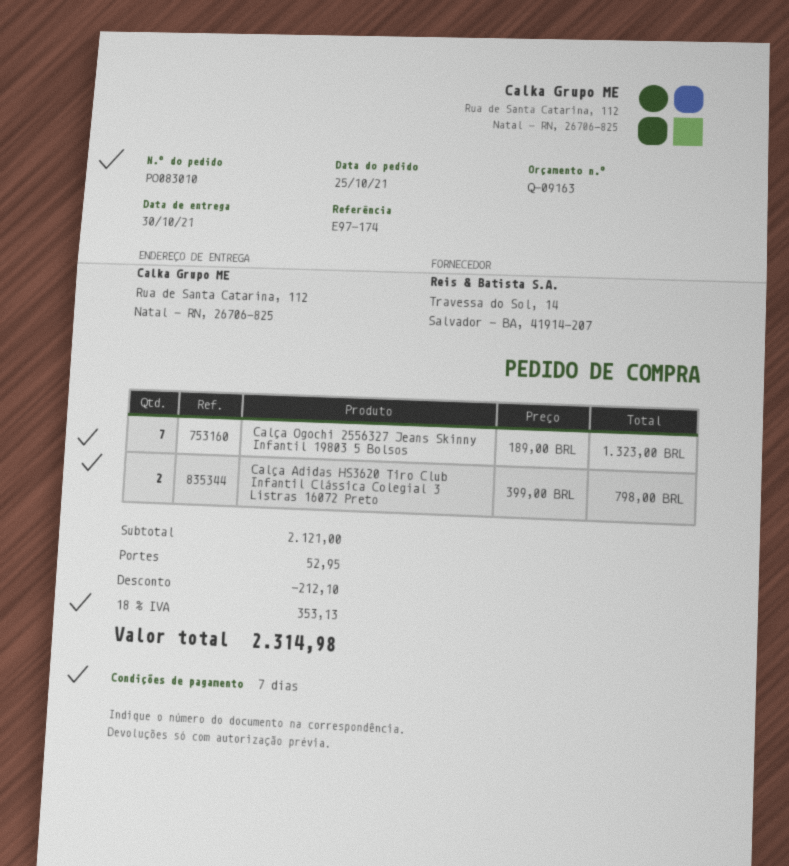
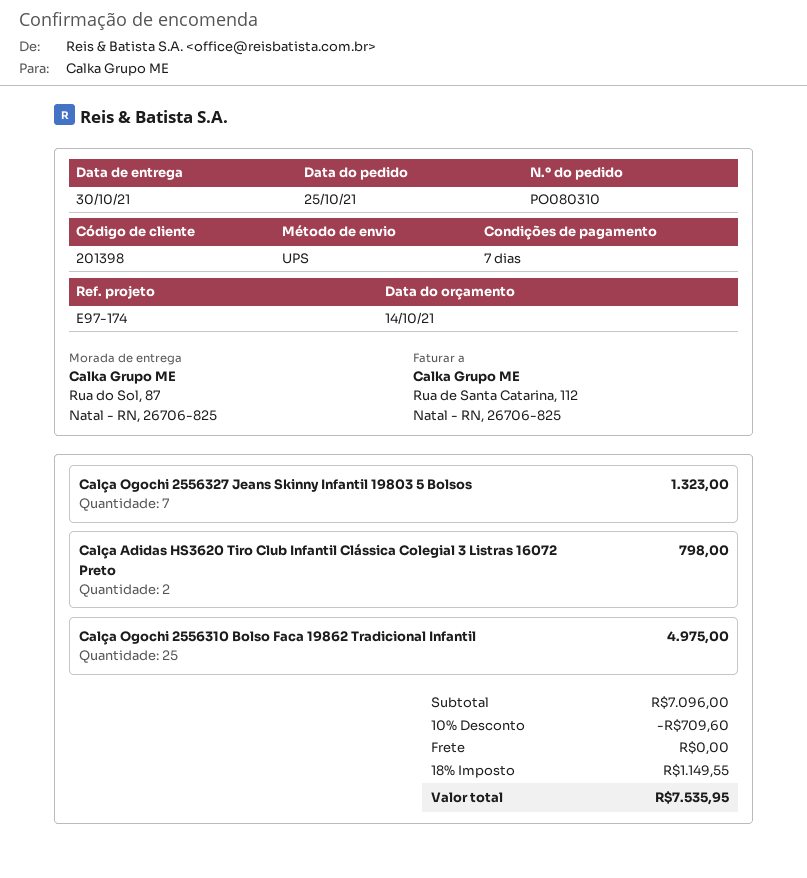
order number: PO083010 -> PO080310
ship to: Rua de Santa Catarina, 112, Natal - RN, 26706-825 -> Rua do Sol, 87, Natal - RN, 26706-825
Calça Ogochi 2556310 Bolso Faca 19862 Tradicional Infantil: none -> 25 for 4975.00
subtotal: 2121.00 -> 7096.00
discount: 212.10 -> 709.60
shipping: 52.95 -> 0.00
tax: 18% = 353.13 -> 18% = 1149.55
total: 2314.98 -> 7535.95

